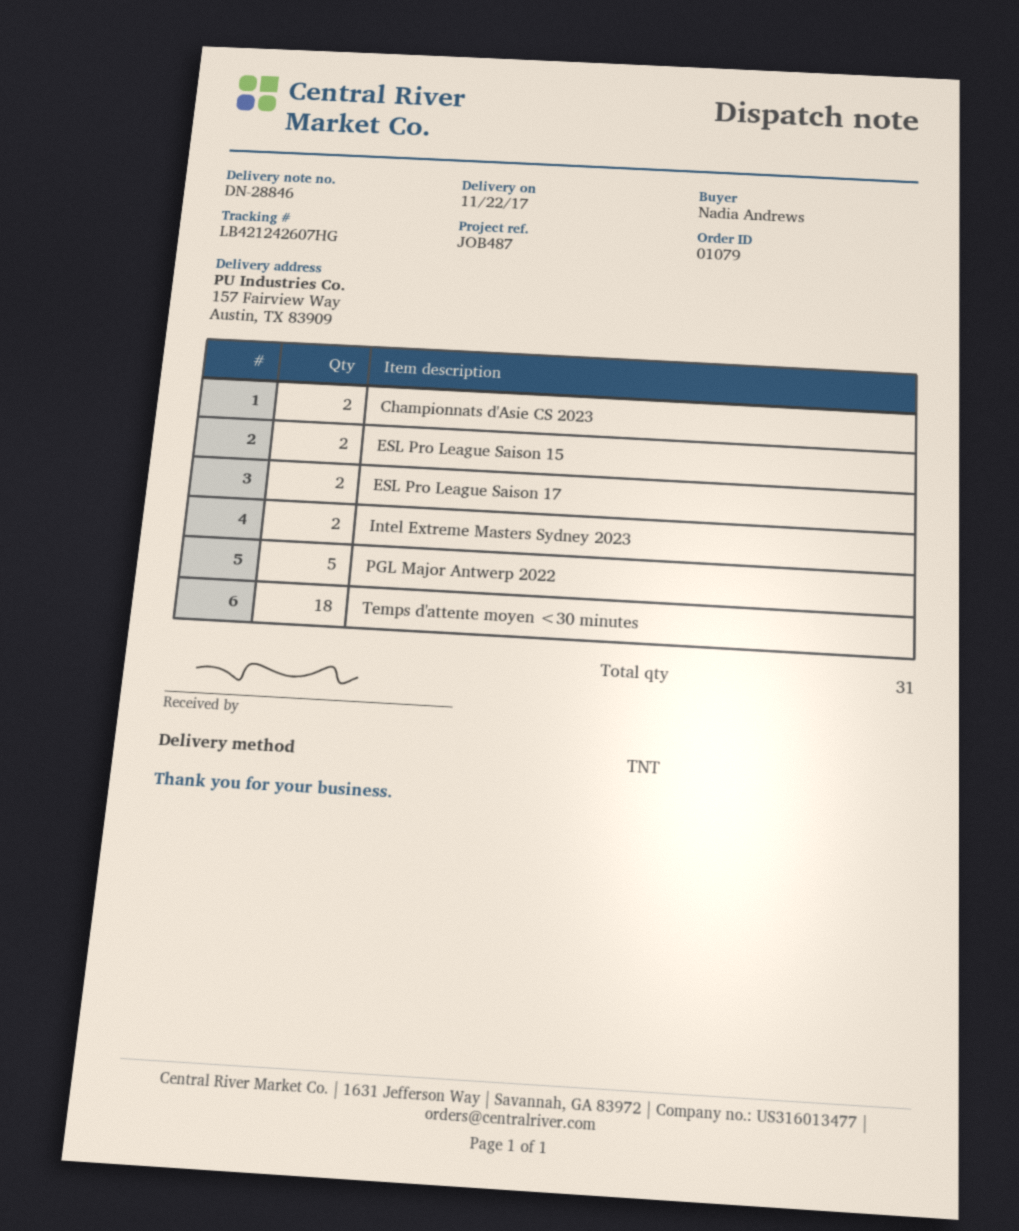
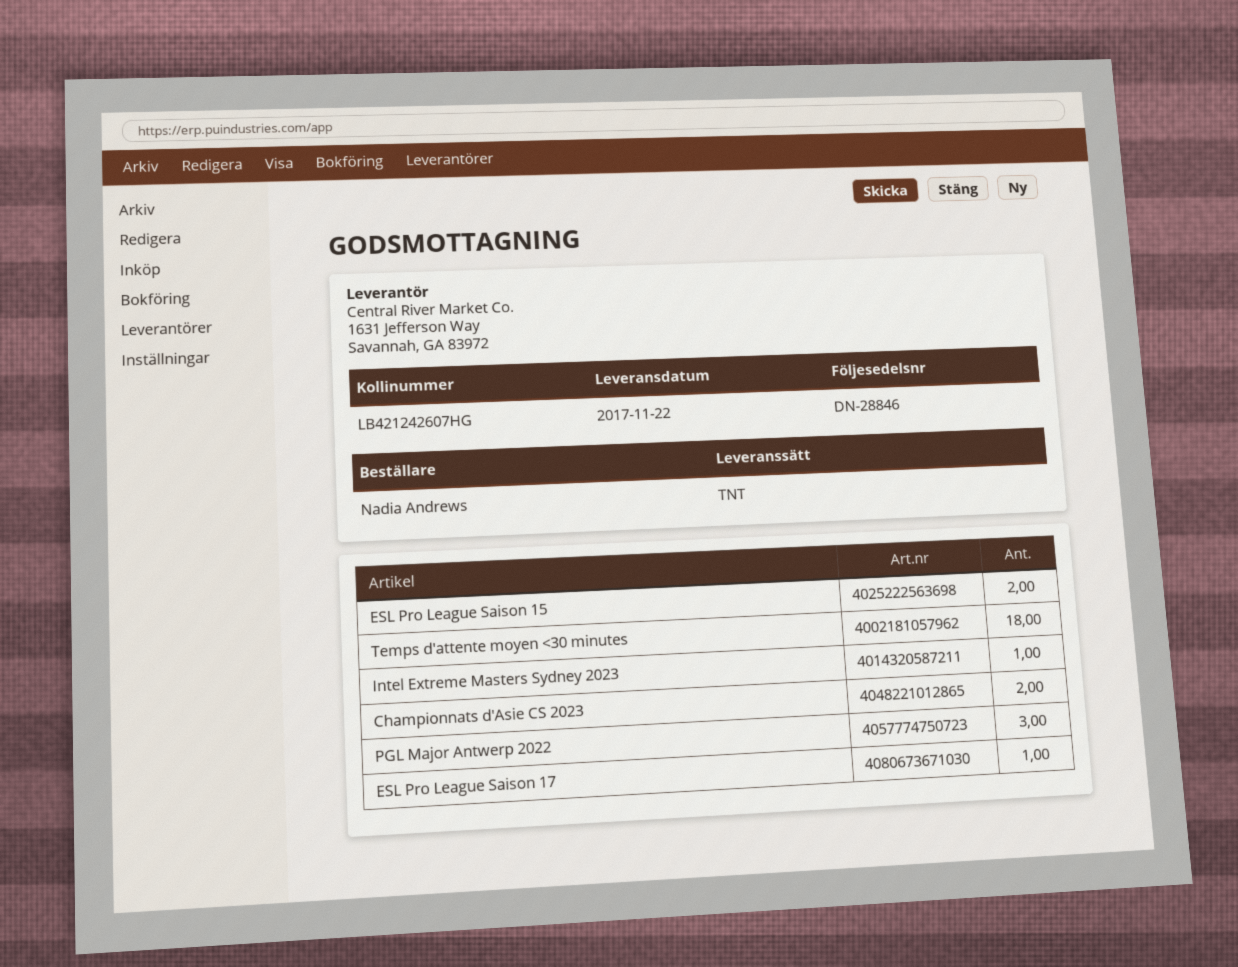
ESL Pro League Saison 17: 2 -> 1
Intel Extreme Masters Sydney 2023: 2 -> 1
PGL Major Antwerp 2022: 5 -> 3

